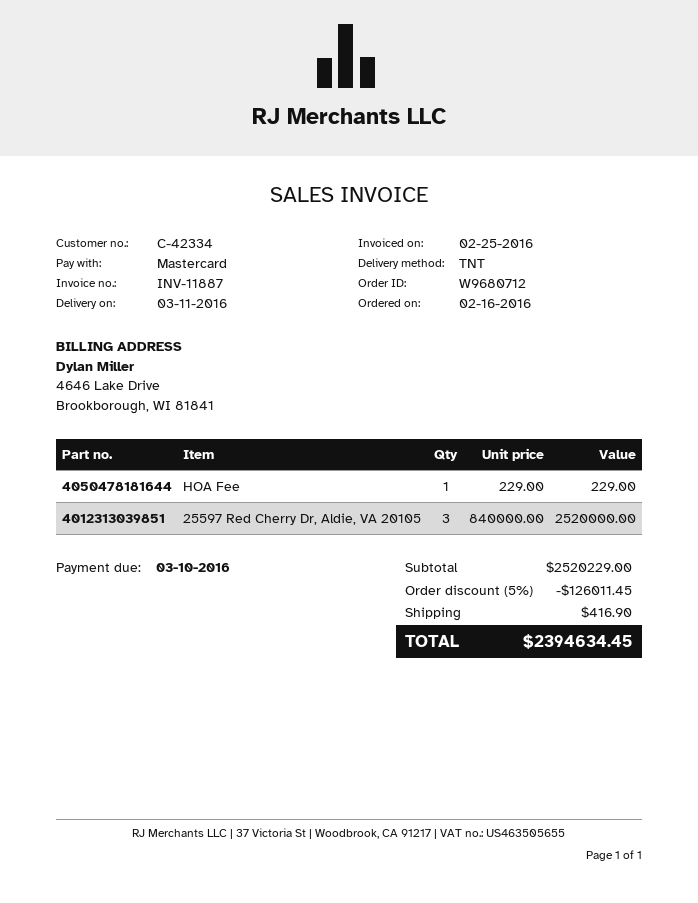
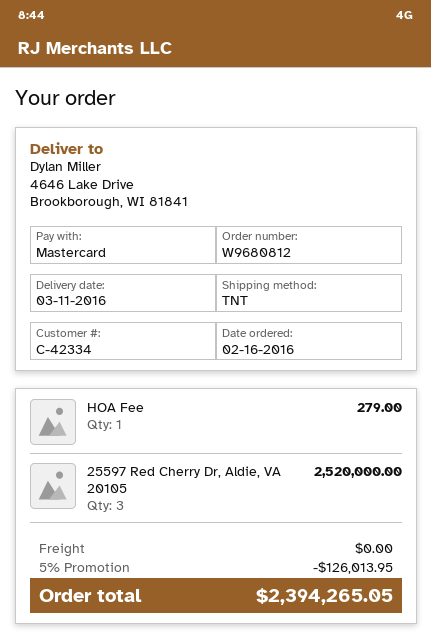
order number: W9680712 -> W9680812
HOA Fee: 1 for 229.00 -> 1 for 279.00
discount: 5% = 126011.45 -> 5% = 126013.95
shipping: 416.90 -> 0.00
total: 2394634.45 -> 2394265.05

